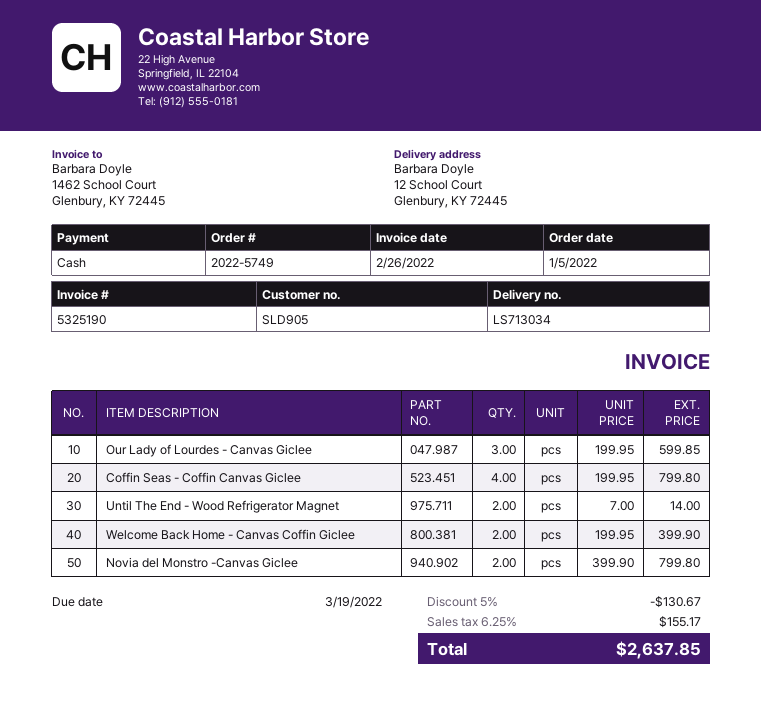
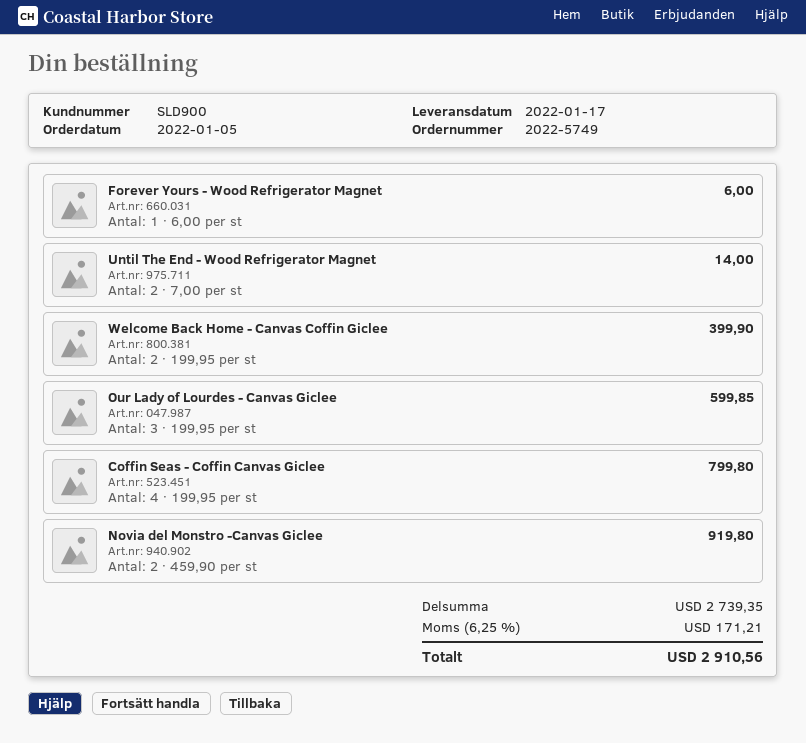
customer number: SLD905 -> SLD900
Novia del Monstro -Canvas Giclee: 2 x 399.90 = 799.80 -> 2 x 459.90 = 919.80
Forever Yours - Wood Refrigerator Magnet: none -> 1 x 6.00 = 6.00
discount: 5% = 130.67 -> none
tax: 6.25% = 155.17 -> 6.25% = 171.21
total: 2637.85 -> 2910.56

